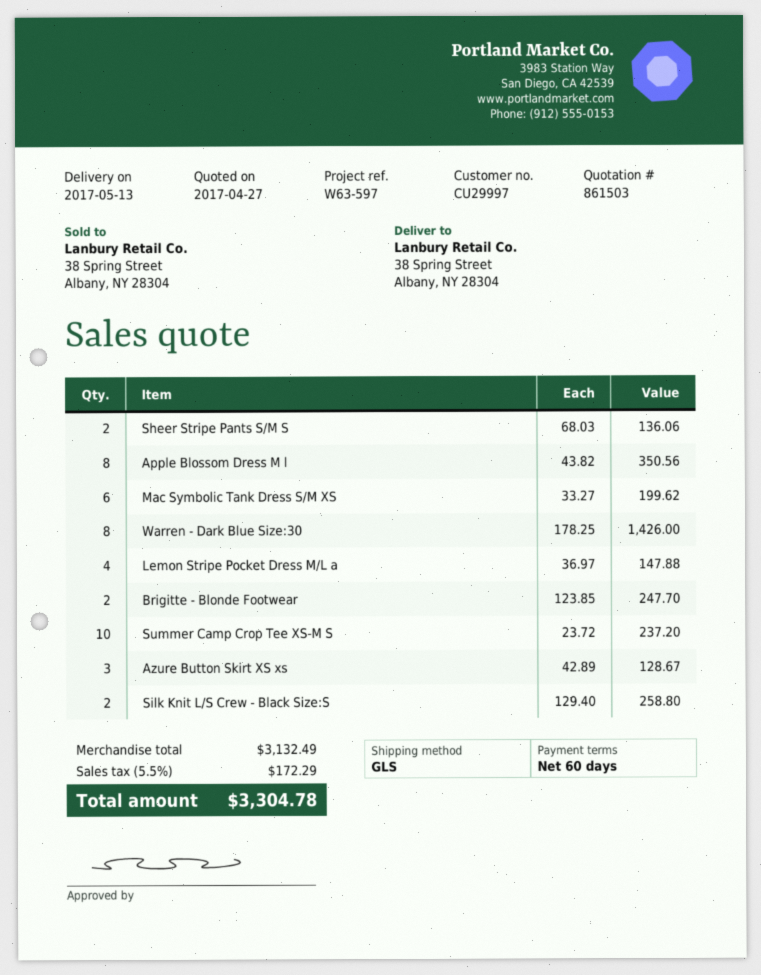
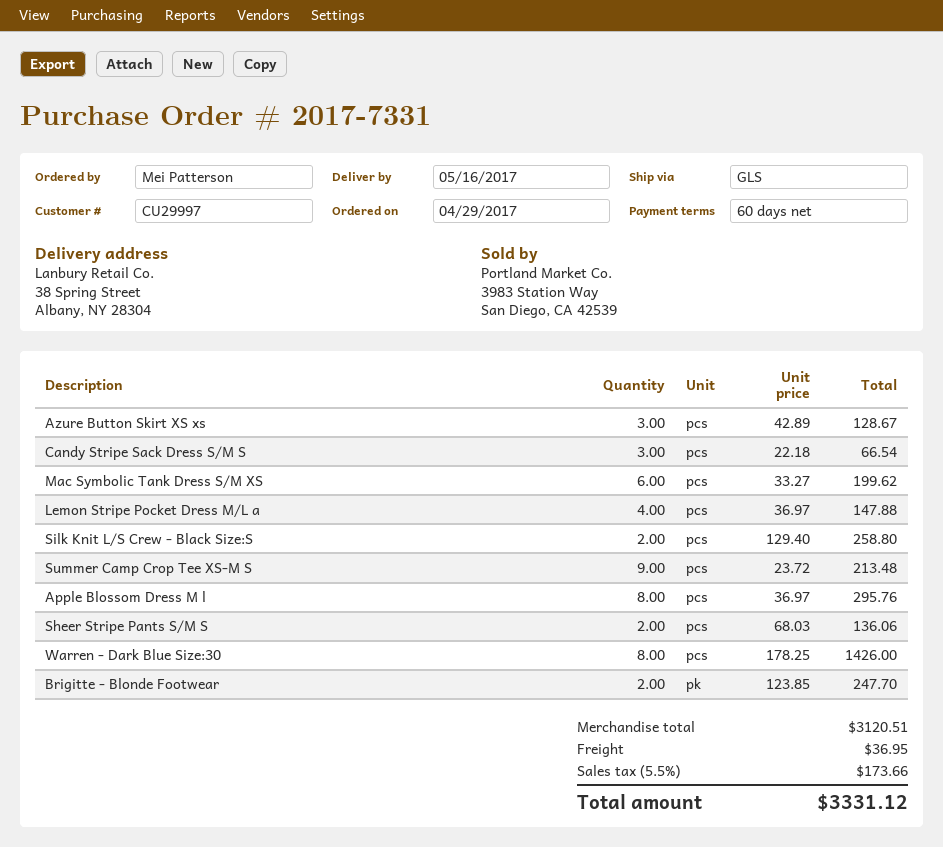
delivery date: 2017-05-13 -> 2017-05-16
Apple Blossom Dress M l: 8 x 43.82 = 350.56 -> 8 x 36.97 = 295.76
Summer Camp Crop Tee XS-M S: 10 x 23.72 = 237.20 -> 9 x 23.72 = 213.48
Candy Stripe Sack Dress S/M S: none -> 3 x 22.18 = 66.54
subtotal: 3132.49 -> 3120.51
shipping: none -> 36.95
tax: 5.5% = 172.29 -> 5.5% = 173.66
total: 3304.78 -> 3331.12

